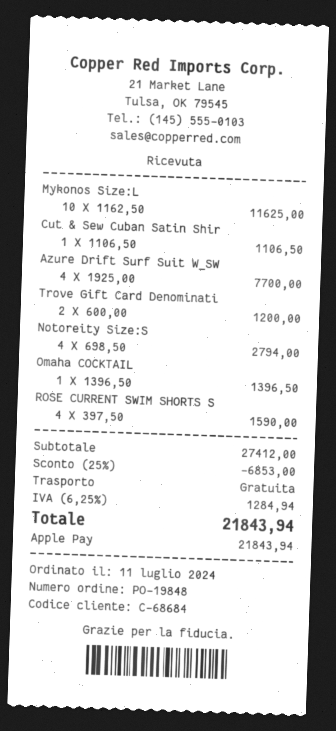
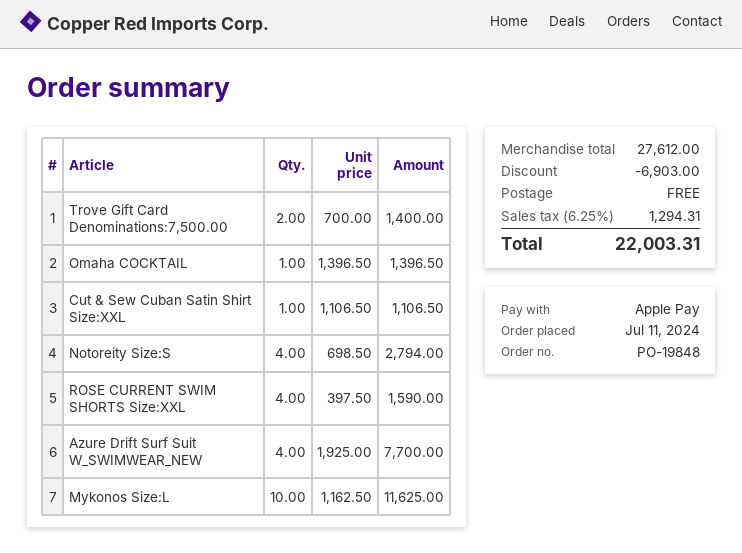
Trove Gift Card Denominati: 2 x 600.00 = 1200.00 -> 2 x 700.00 = 1400.00
subtotal: 27412.00 -> 27612.00
discount: 6853.00 -> 6903.00
tax: 6.25% = 1284.94 -> 6.25% = 1294.31
total: 21843.94 -> 22003.31

